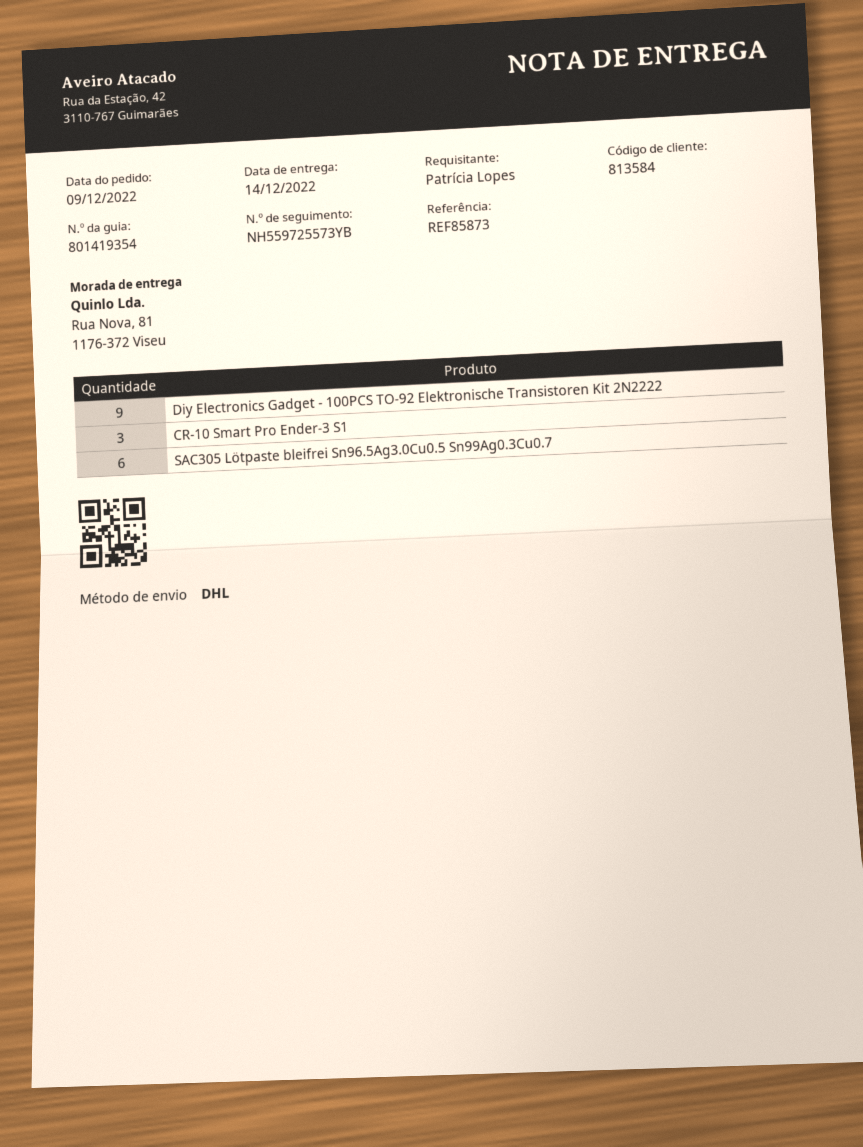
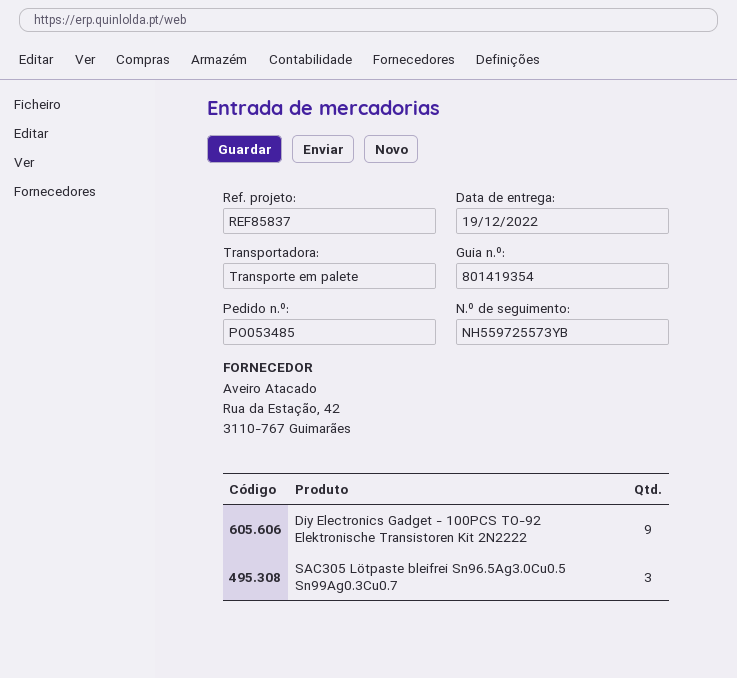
delivery date: 2022-12-14 -> 2022-12-19
reference: REF85873 -> REF85837
shipping method: DHL -> pallet freight
CR-10 Smart Pro Ender-3 S1: 3 -> none
SAC305 Lötpaste bleifrei Sn96.5Ag3.0Cu0.5 Sn99Ag0.3Cu0.7: 6 -> 3

